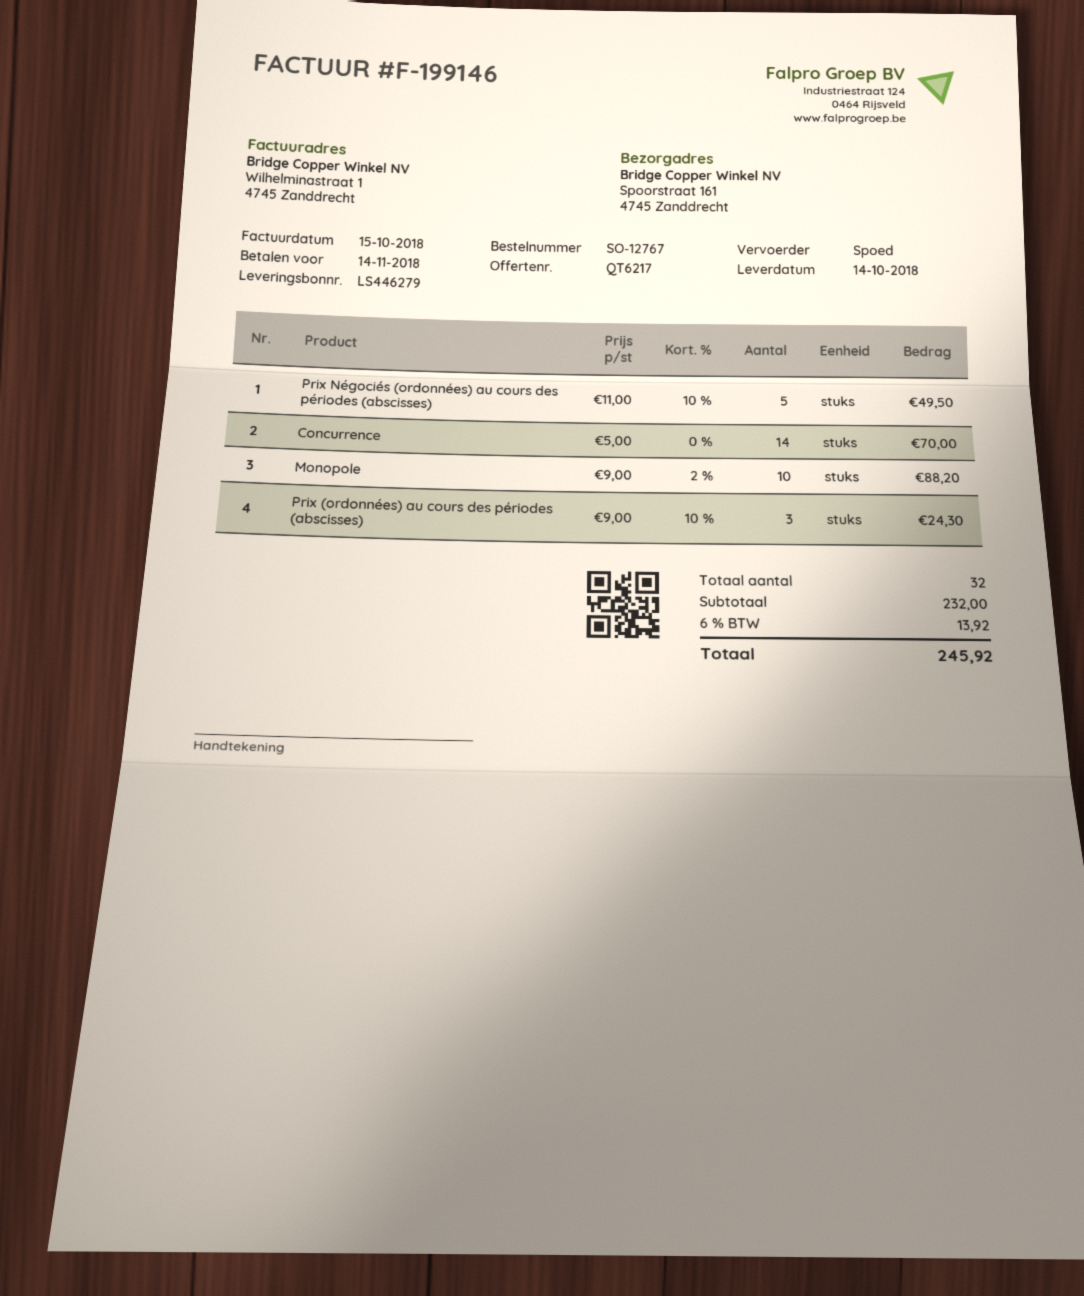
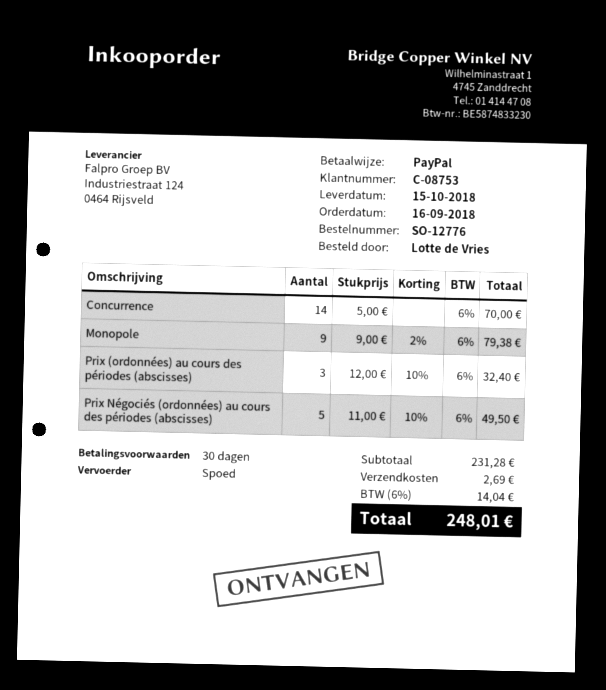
order number: SO-12767 -> SO-12776
delivery date: 2018-10-14 -> 2018-10-15
Monopole: 10 x 9.00 - 2% = 88.20 -> 9 x 9.00 - 2% = 79.38
Prix (ordonnées) au cours des périodes (abscisses): 3 x 9.00 - 10% = 24.30 -> 3 x 12.00 - 10% = 32.40
subtotal: 232.00 -> 231.28
shipping: none -> 2.69
tax: 6% = 13.92 -> 6% = 14.04
total: 245.92 -> 248.01

